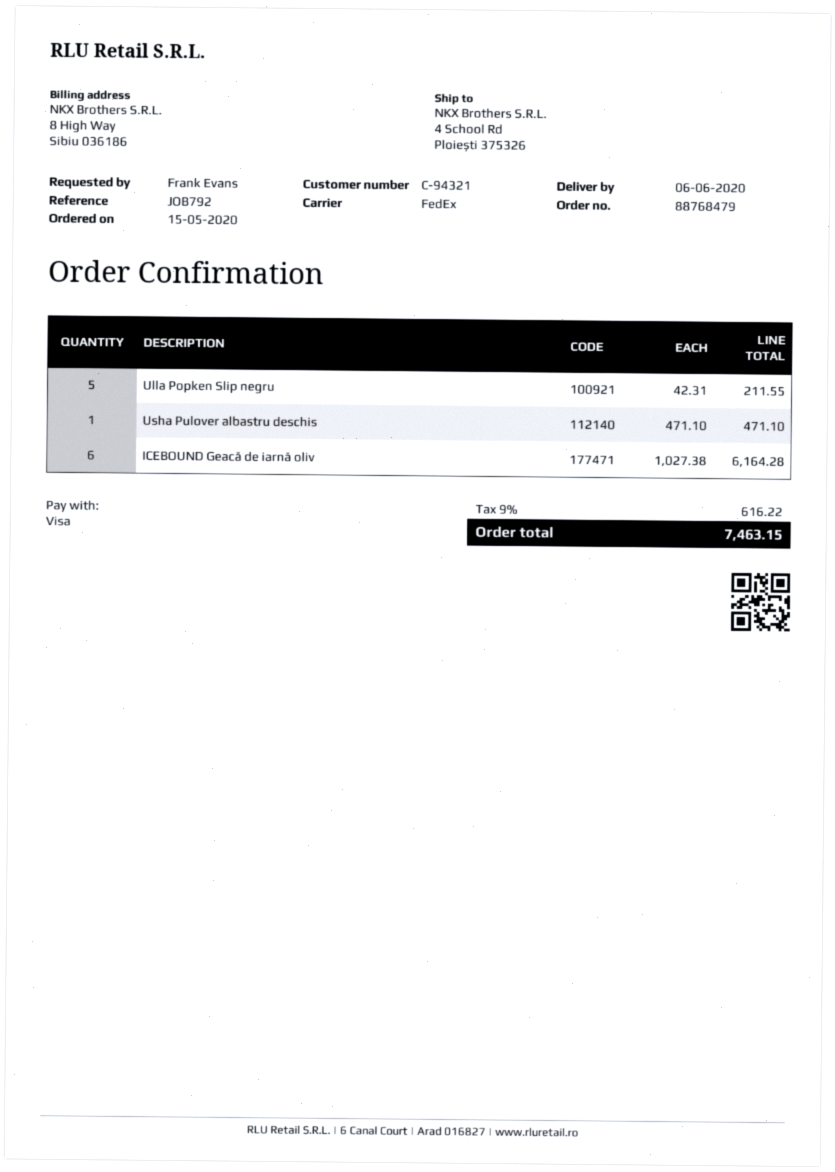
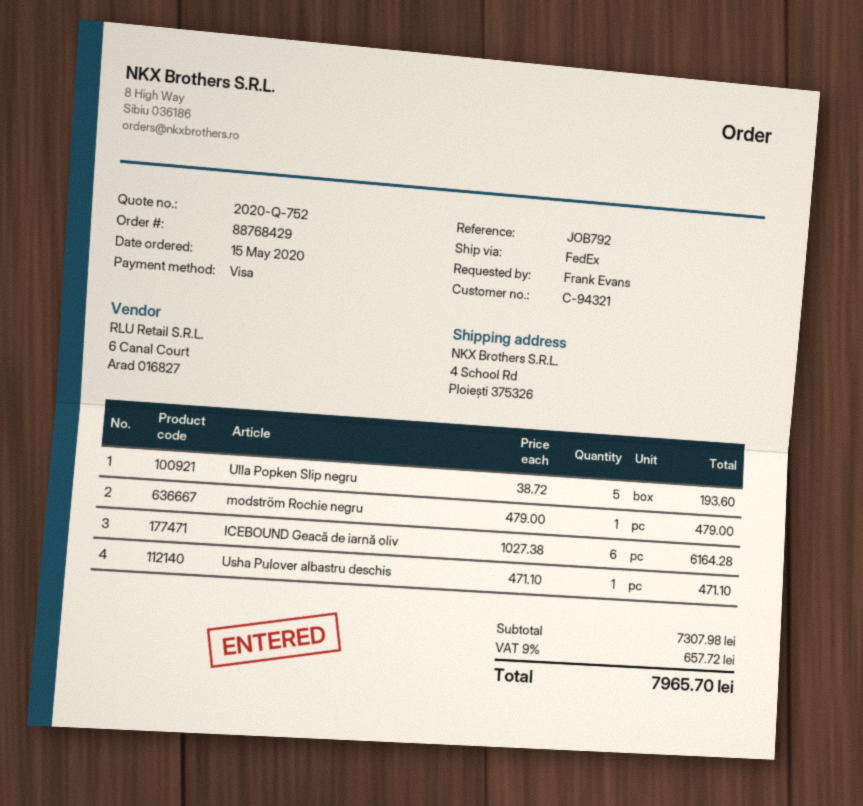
order number: 88768479 -> 88768429
Ulla Popken Slip negru: 5 x 42.31 = 211.55 -> 5 x 38.72 = 193.60
modström Rochie negru: none -> 1 x 479.00 = 479.00
tax: 9% = 616.22 -> 9% = 657.72
total: 7463.15 -> 7965.70

